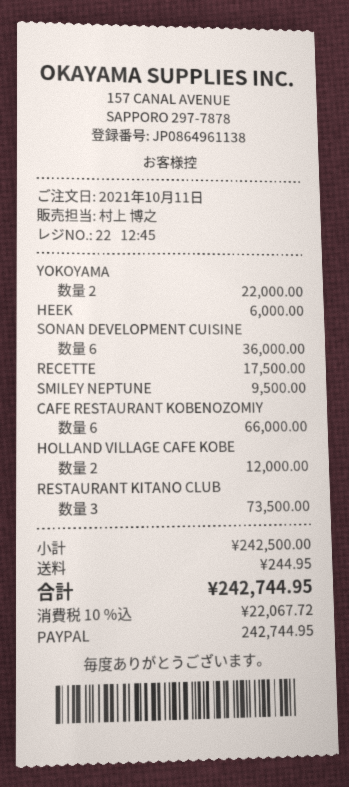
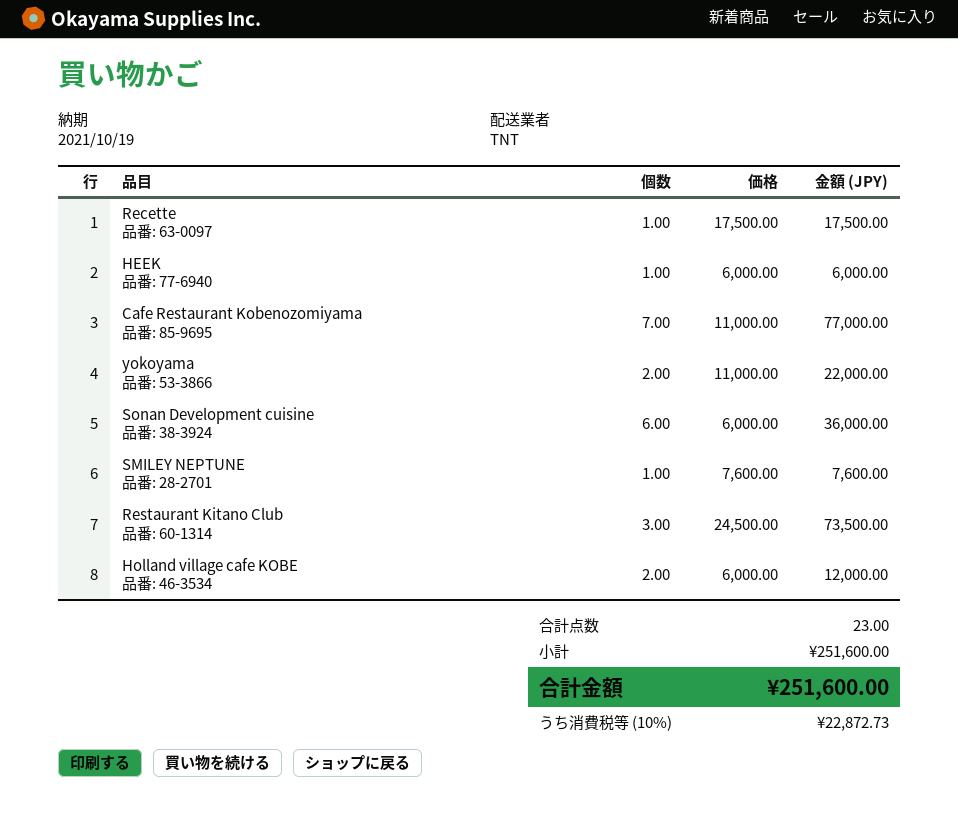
SMILEY NEPTUNE: 1 for 9500.00 -> 1 for 7600.00
CAFE RESTAURANT KOBENOZOMIY: 6 for 66000.00 -> 7 for 77000.00
subtotal: 242500.00 -> 251600.00
shipping: 244.95 -> none
tax: 10% = 22067.72 -> 10% = 22872.73
total: 242744.95 -> 251600.00

